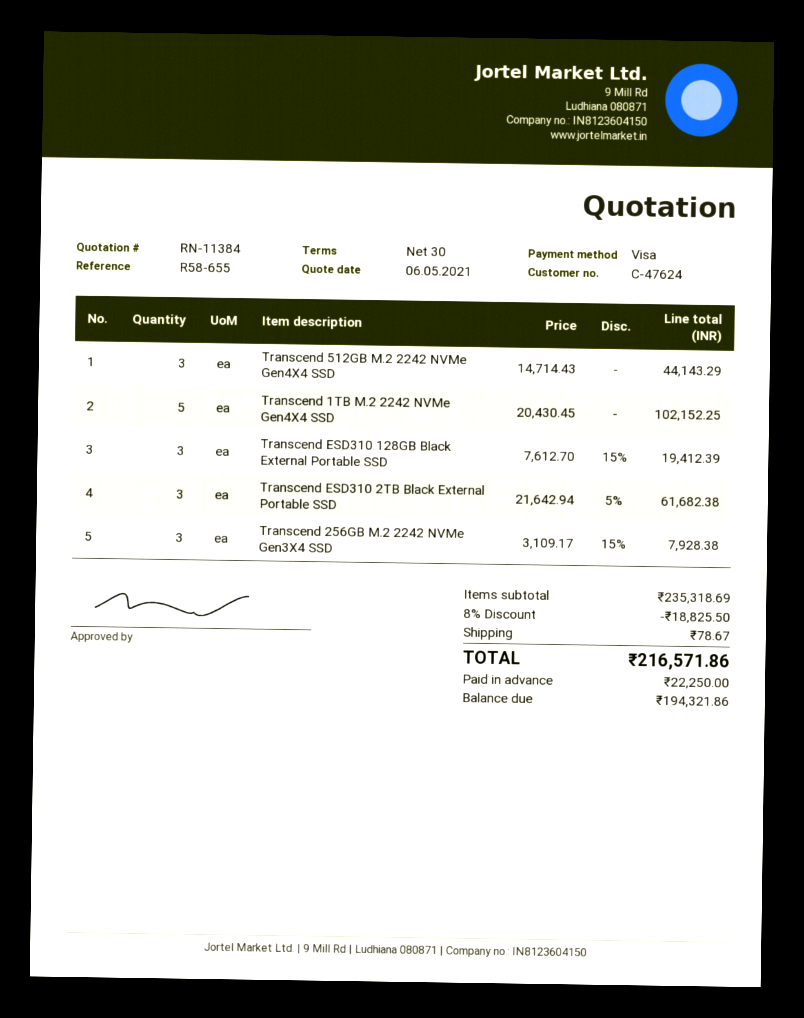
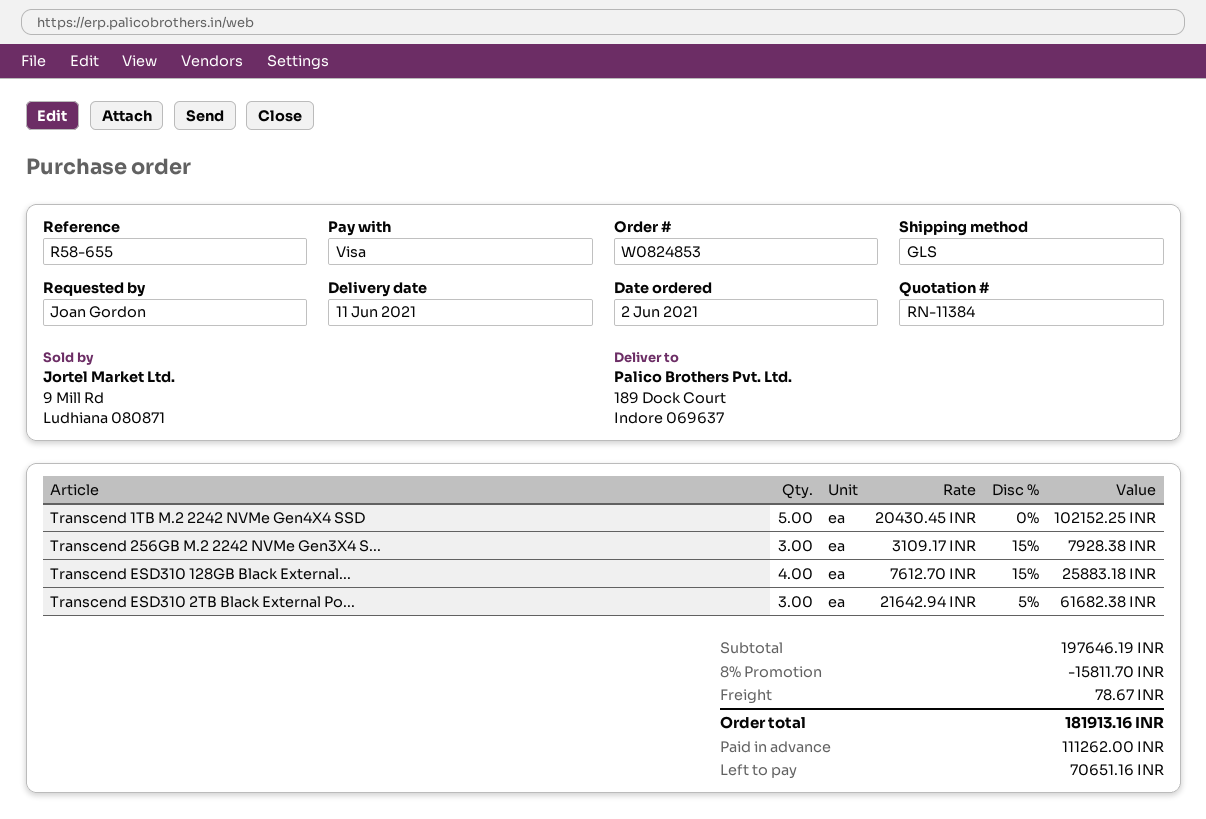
Transcend 512GB M.2 2242 NVMe Gen4X4 SSD: 3 x 14714.43 = 44143.29 -> none
Transcend ESD310 128GB Black External Portable SSD: 3 x 7612.70 - 15% = 19412.39 -> 4 x 7612.70 - 15% = 25883.18
subtotal: 235318.69 -> 197646.19
discount: 8% = 18825.50 -> 8% = 15811.70
total: 216571.86 -> 181913.16
deposit: 22250.00 -> 111262.00
balance: 194321.86 -> 70651.16

